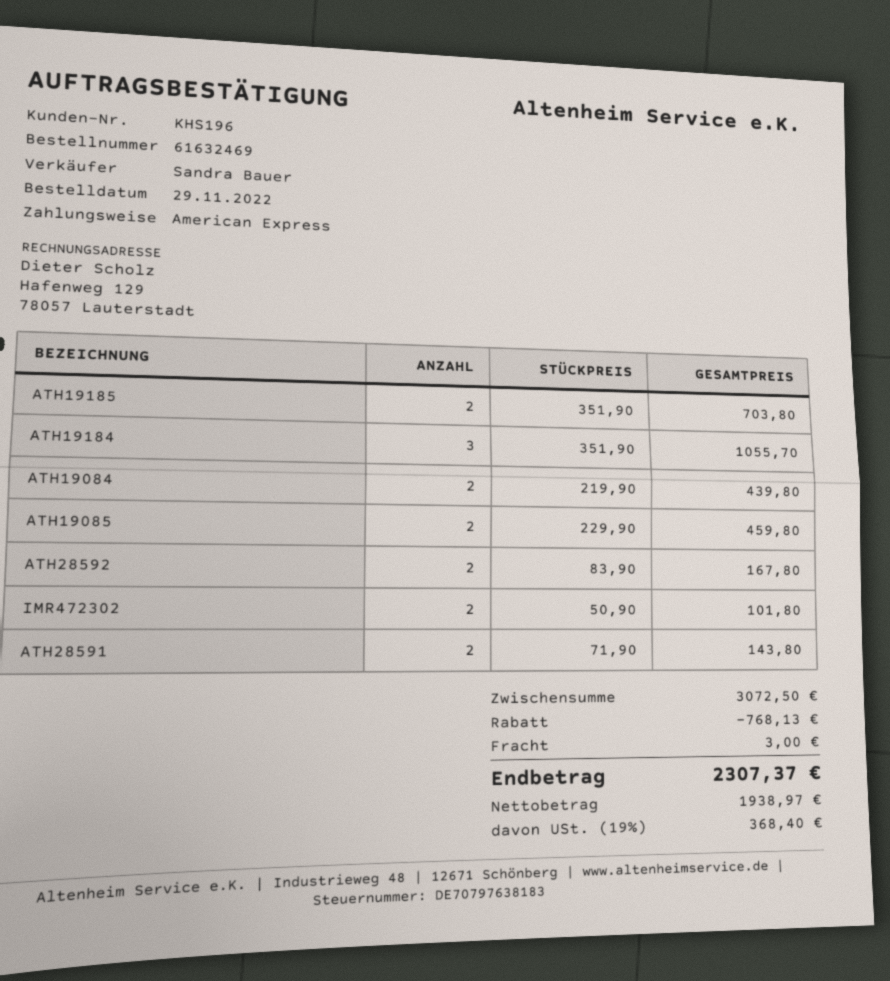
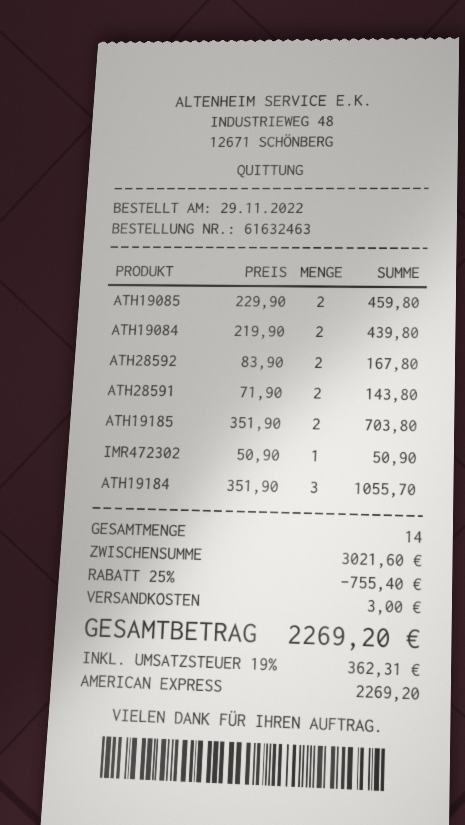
order number: 61632469 -> 61632463
IMR472302: 2 x 50.90 = 101.80 -> 1 x 50.90 = 50.90
subtotal: 3072.50 -> 3021.60
discount: 768.13 -> 755.40
tax: 19% = 368.40 -> 19% = 362.31
total: 2307.37 -> 2269.20

